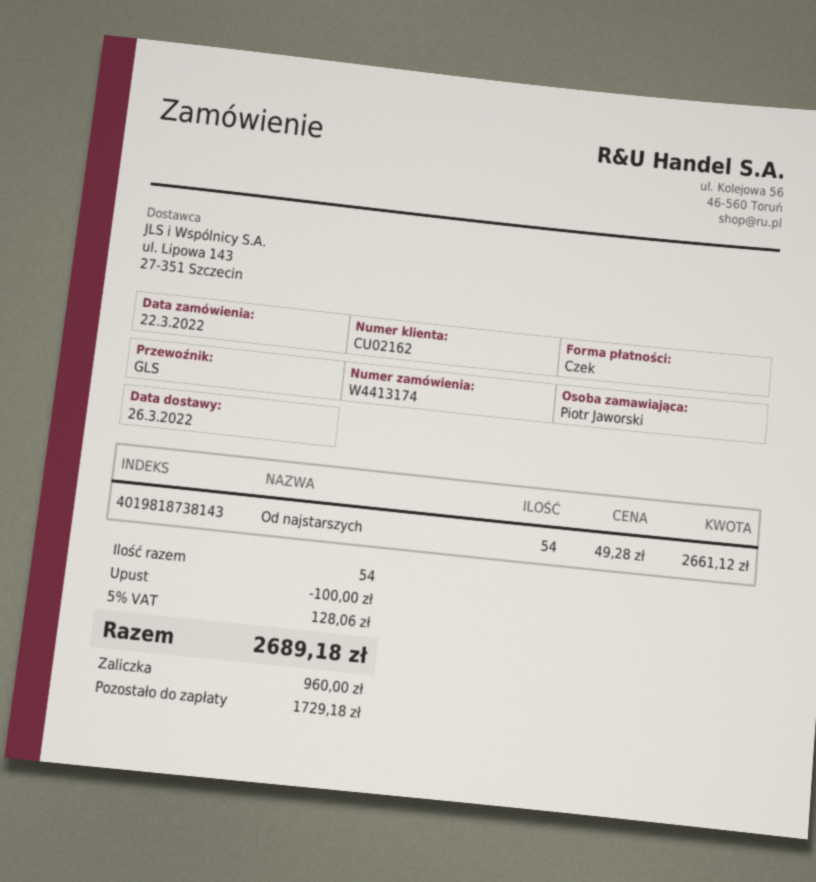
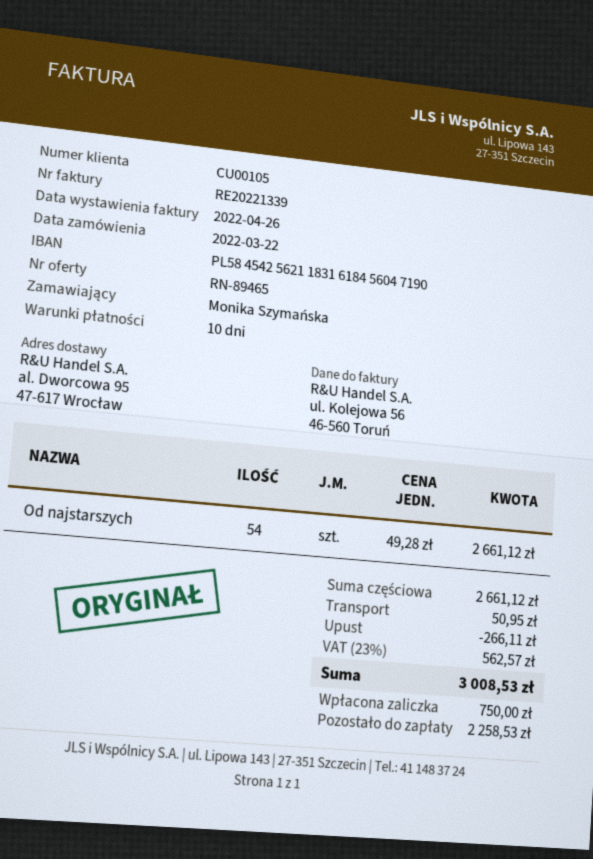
customer number: CU02162 -> CU00105
ordered by: Piotr Jaworski -> Monika Szymańska
discount: 100.00 -> 266.11
shipping: none -> 50.95
tax: 5% = 128.06 -> 23% = 562.57
total: 2689.18 -> 3008.53
deposit: 960.00 -> 750.00
balance: 1729.18 -> 2258.53

